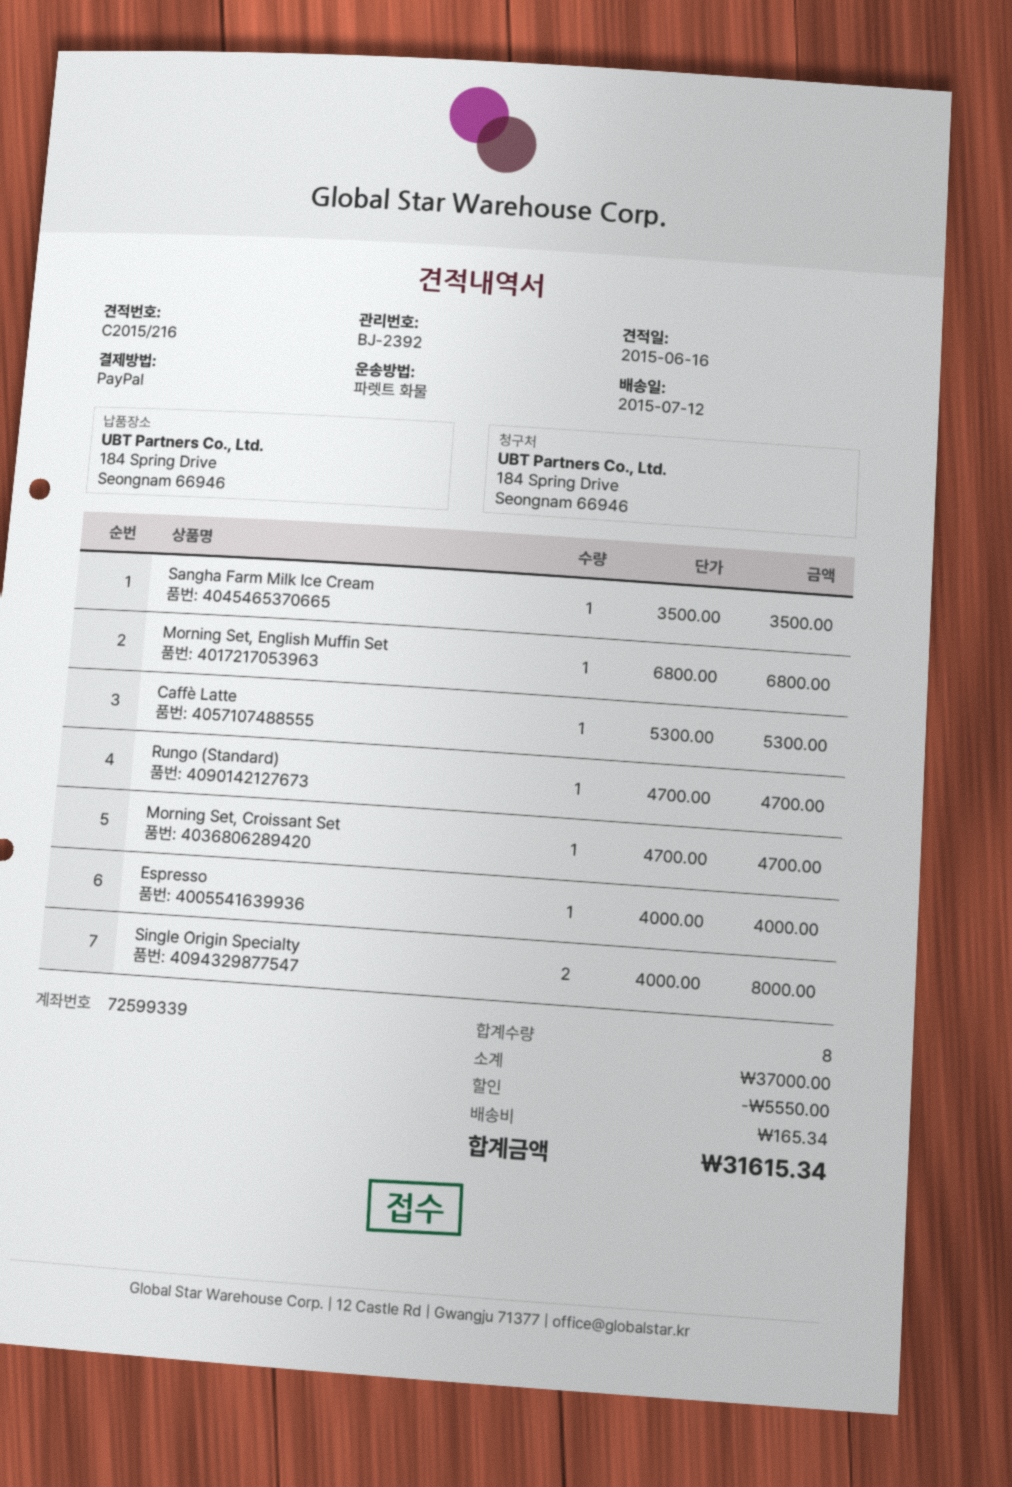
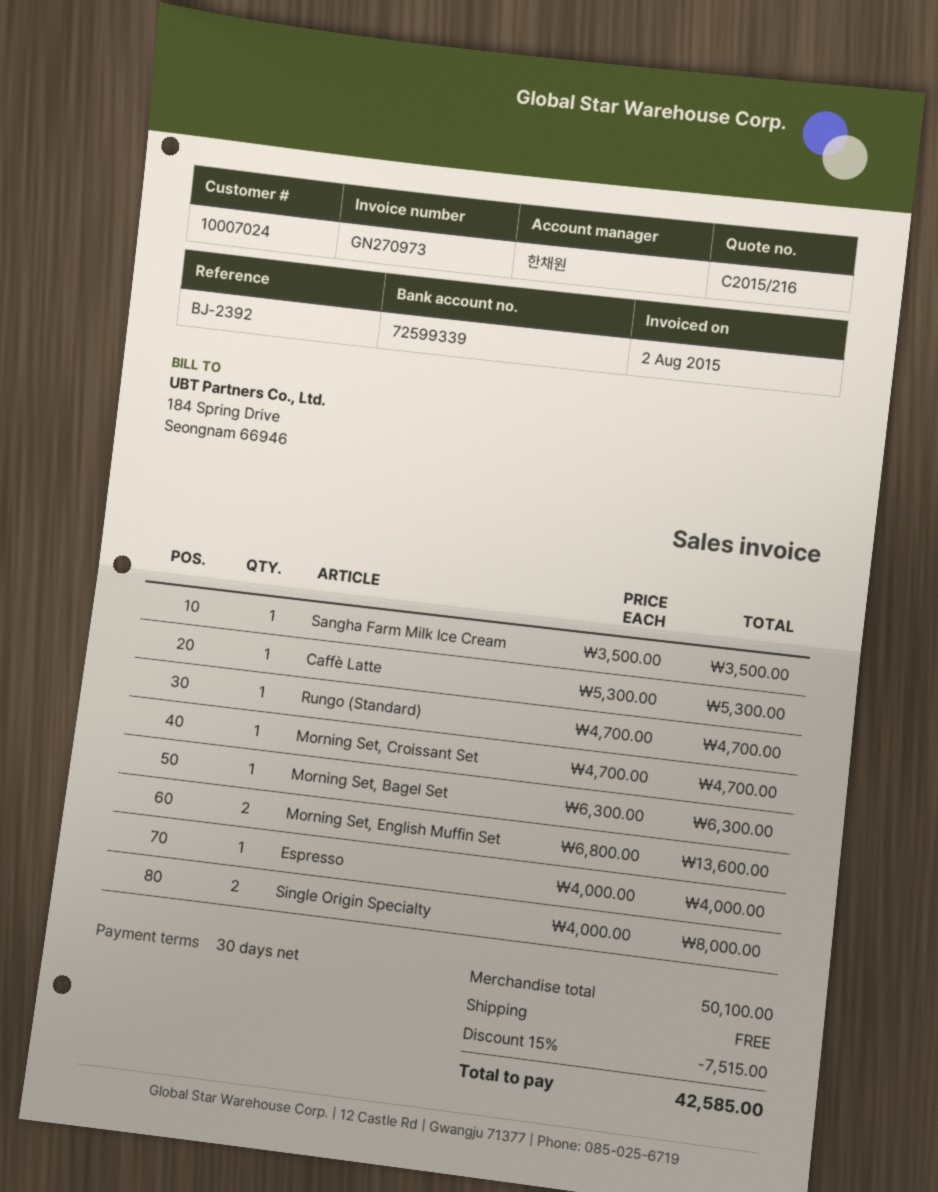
Morning Set, English Muffin Set: 1 x 6800.00 = 6800.00 -> 2 x 6800.00 = 13600.00
Morning Set, Bagel Set: none -> 1 x 6300.00 = 6300.00
subtotal: 37000.00 -> 50100.00
discount: 5550.00 -> 7515.00
shipping: 165.34 -> 0.00
total: 31615.34 -> 42585.00

